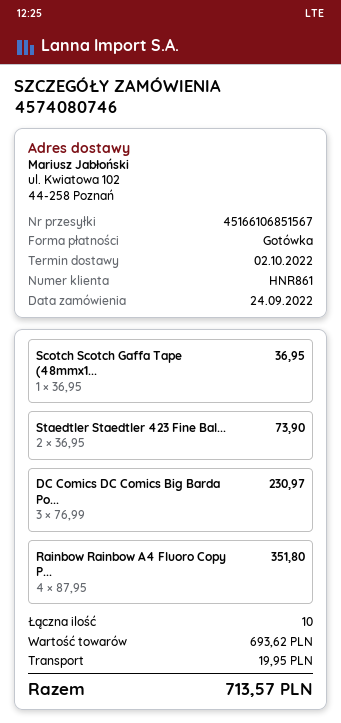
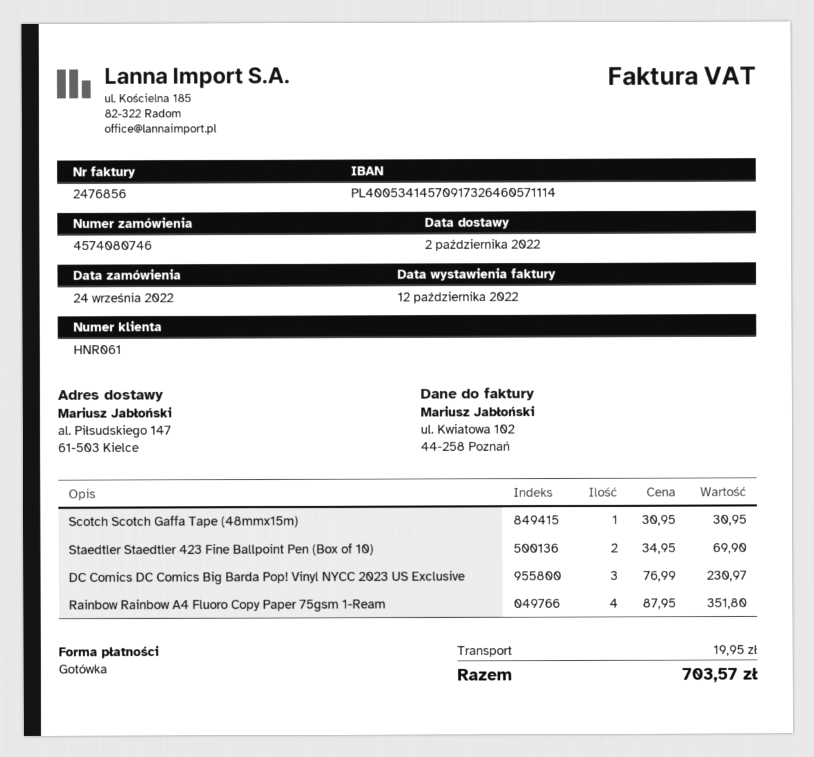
customer number: HNR861 -> HNR061
ship to: ul. Kwiatowa 102, 44-258 Poznań -> al. Piłsudskiego 147, 61-503 Kielce
Scotch Scotch Gaffa Tape (48mmx1...: 1 x 36.95 = 36.95 -> 1 x 30.95 = 30.95
Staedtler Staedtler 423 Fine Bal...: 2 x 36.95 = 73.90 -> 2 x 34.95 = 69.90
total: 713.57 -> 703.57

